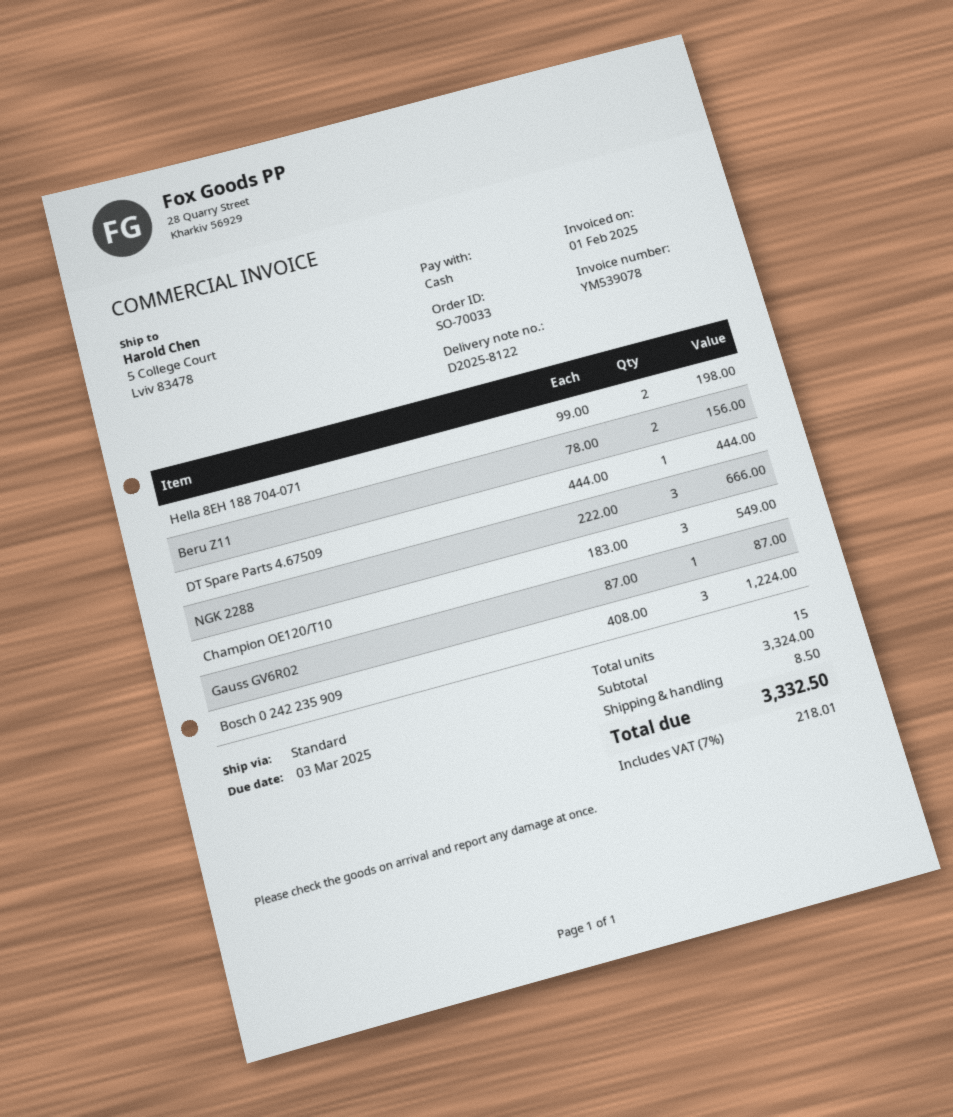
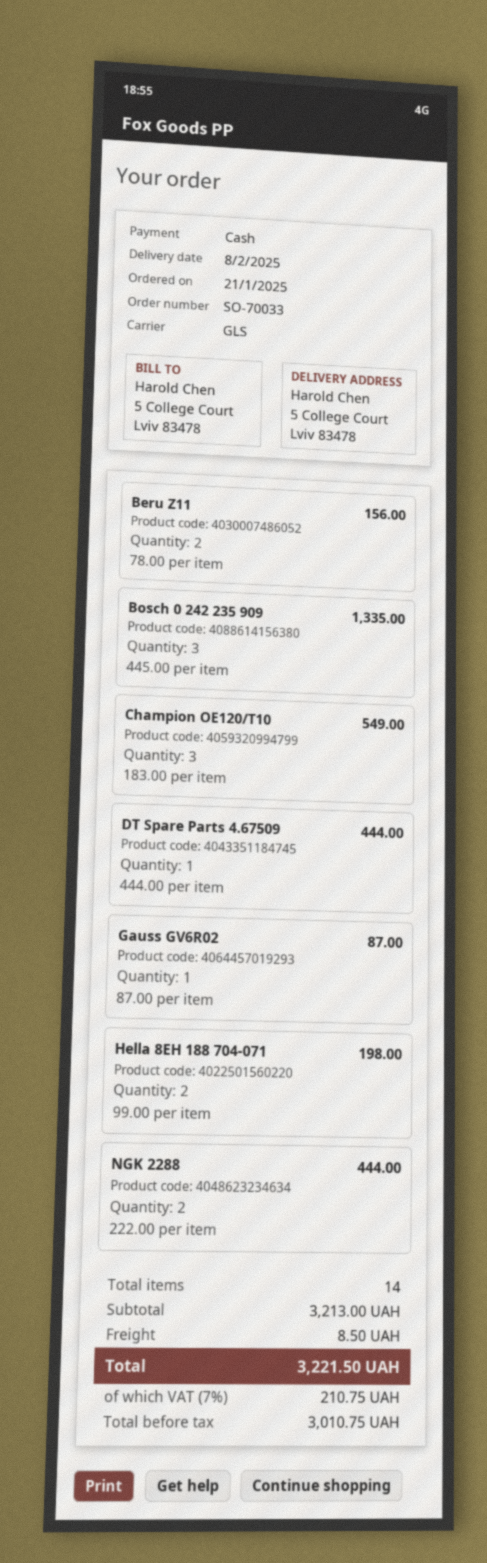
shipping method: standard -> GLS
NGK 2288: 3 x 222.00 = 666.00 -> 2 x 222.00 = 444.00
Bosch 0 242 235 909: 3 x 408.00 = 1224.00 -> 3 x 445.00 = 1335.00
total quantity: 15 -> 14
subtotal: 3324.00 -> 3213.00
tax: 7% = 218.01 -> 7% = 210.75
total: 3332.50 -> 3221.50

